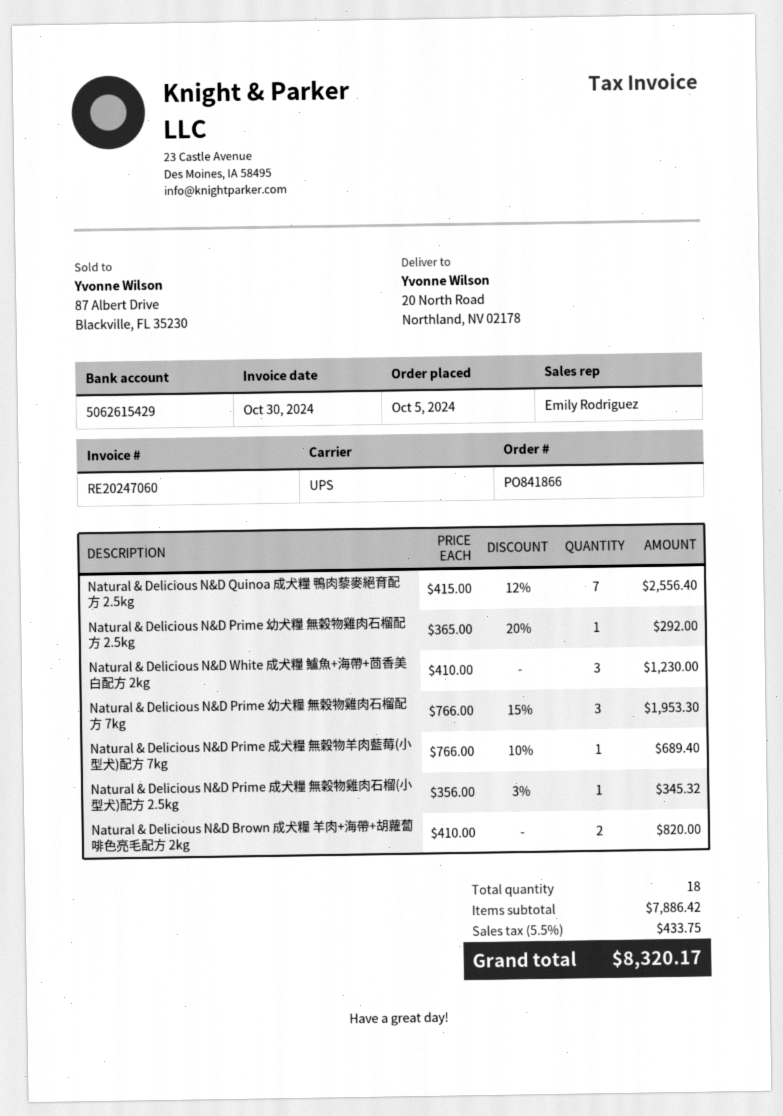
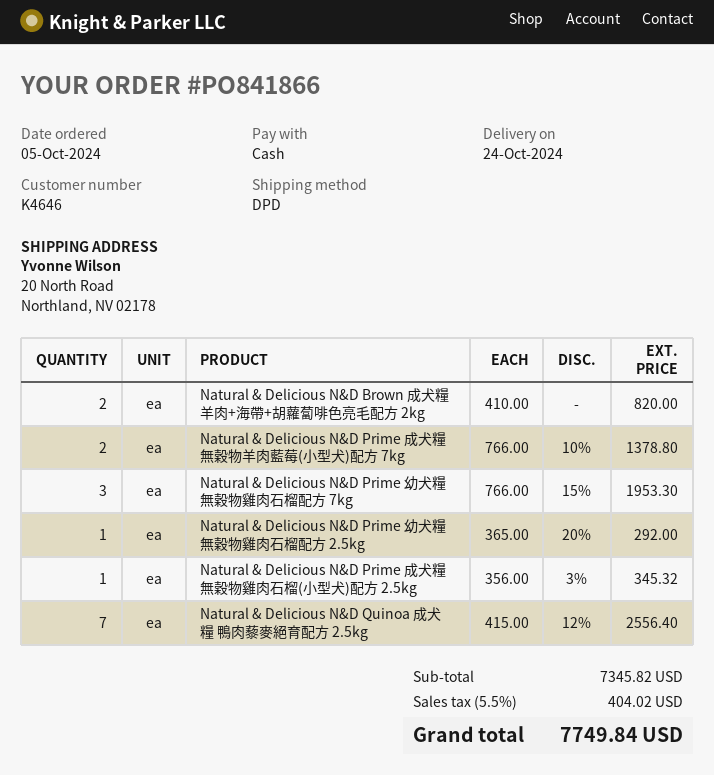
shipping method: UPS -> DPD
Natural & Delicious N&D White 成犬糧 鱸魚+海帶+茴香美白配方 2kg: 3 x 410.00 = 1230.00 -> none
Natural & Delicious N&D Prime 成犬糧 無穀物羊肉藍莓(小型犬)配方 7kg: 1 x 766.00 - 10% = 689.40 -> 2 x 766.00 - 10% = 1378.80
subtotal: 7886.42 -> 7345.82
tax: 5.5% = 433.75 -> 5.5% = 404.02
total: 8320.17 -> 7749.84

